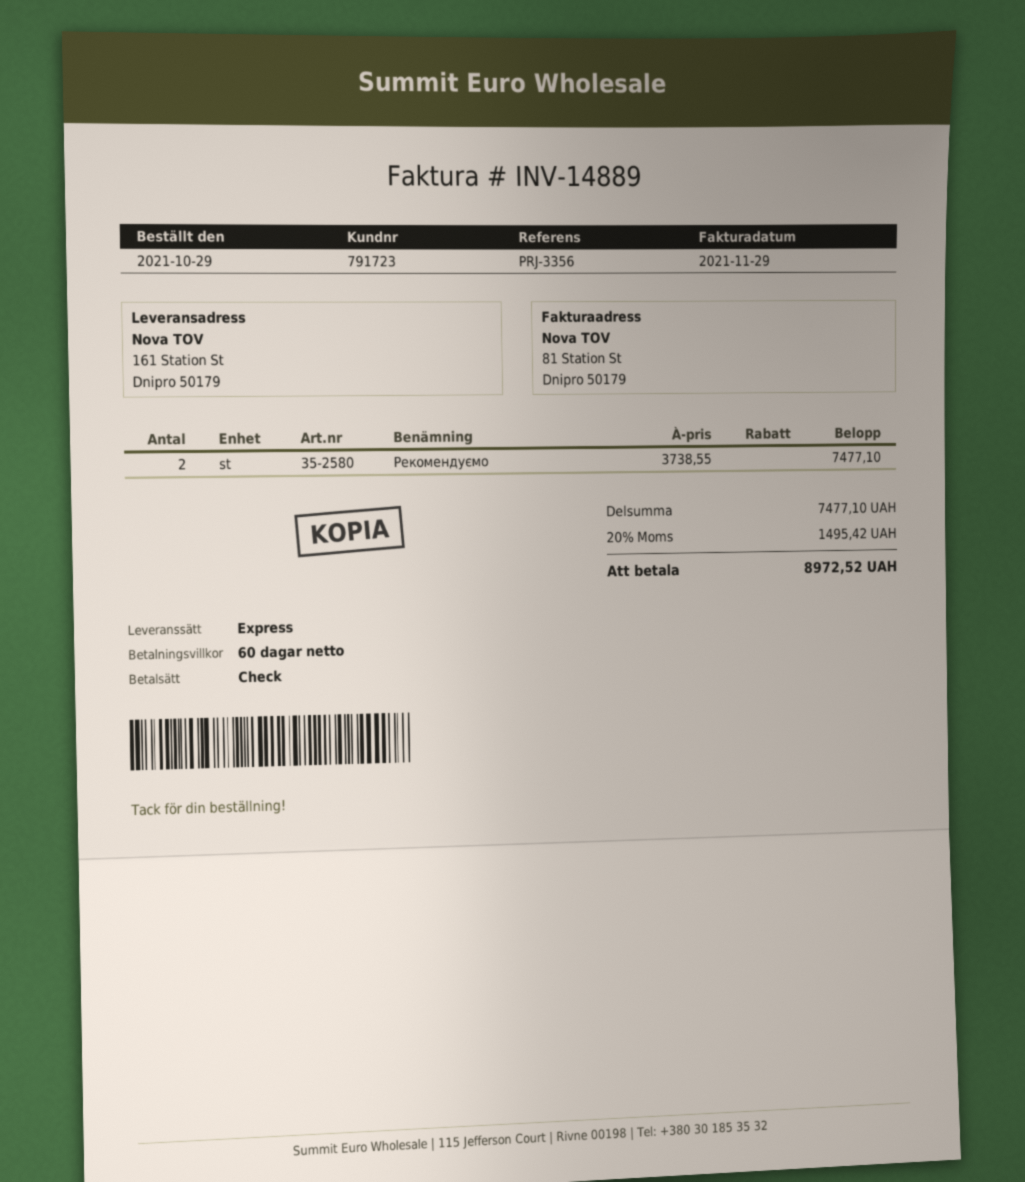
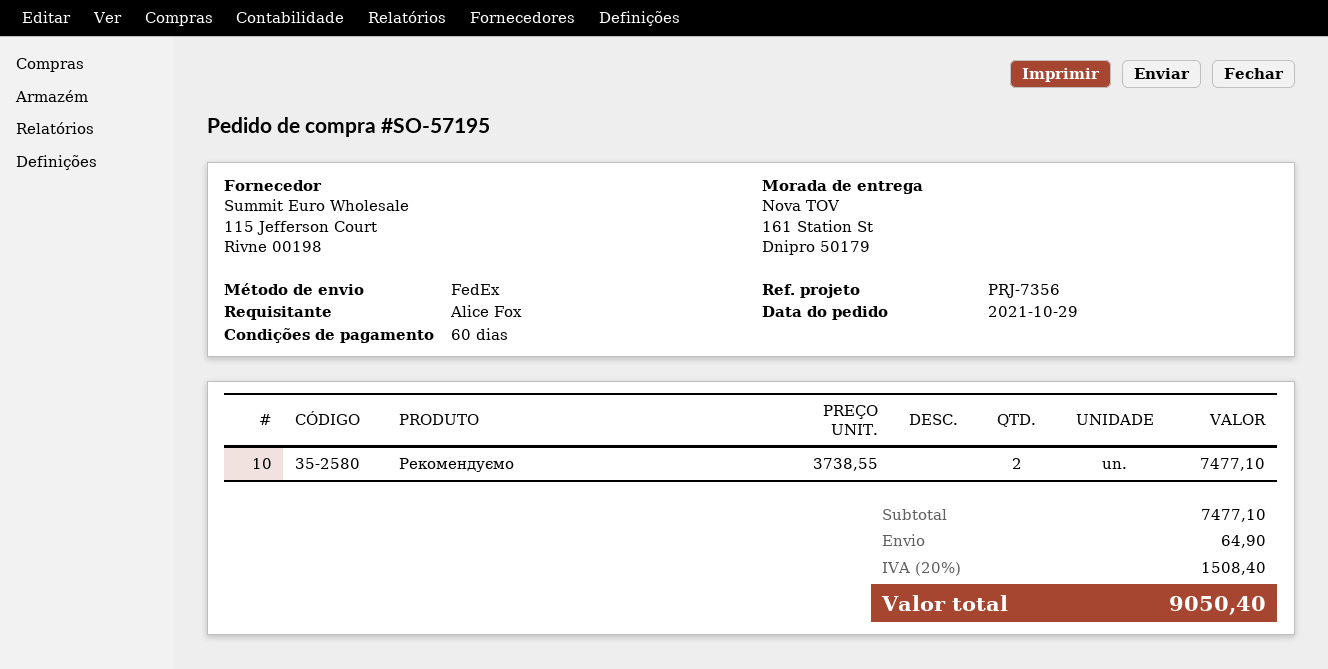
reference: PRJ-3356 -> PRJ-7356
shipping method: express -> FedEx
shipping: none -> 64.90
tax: 20% = 1495.42 -> 20% = 1508.40
total: 8972.52 -> 9050.40

